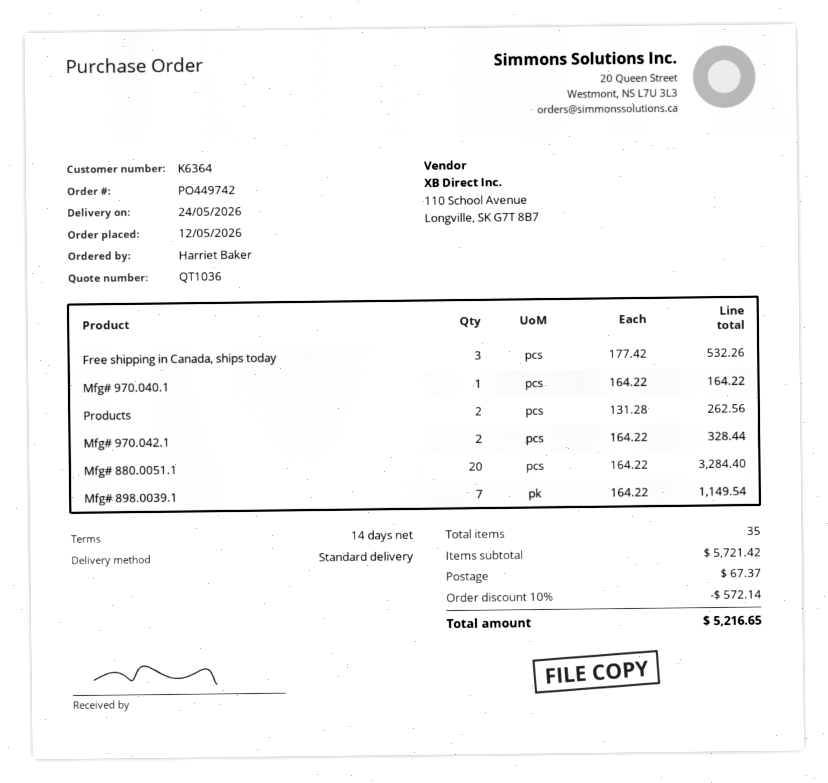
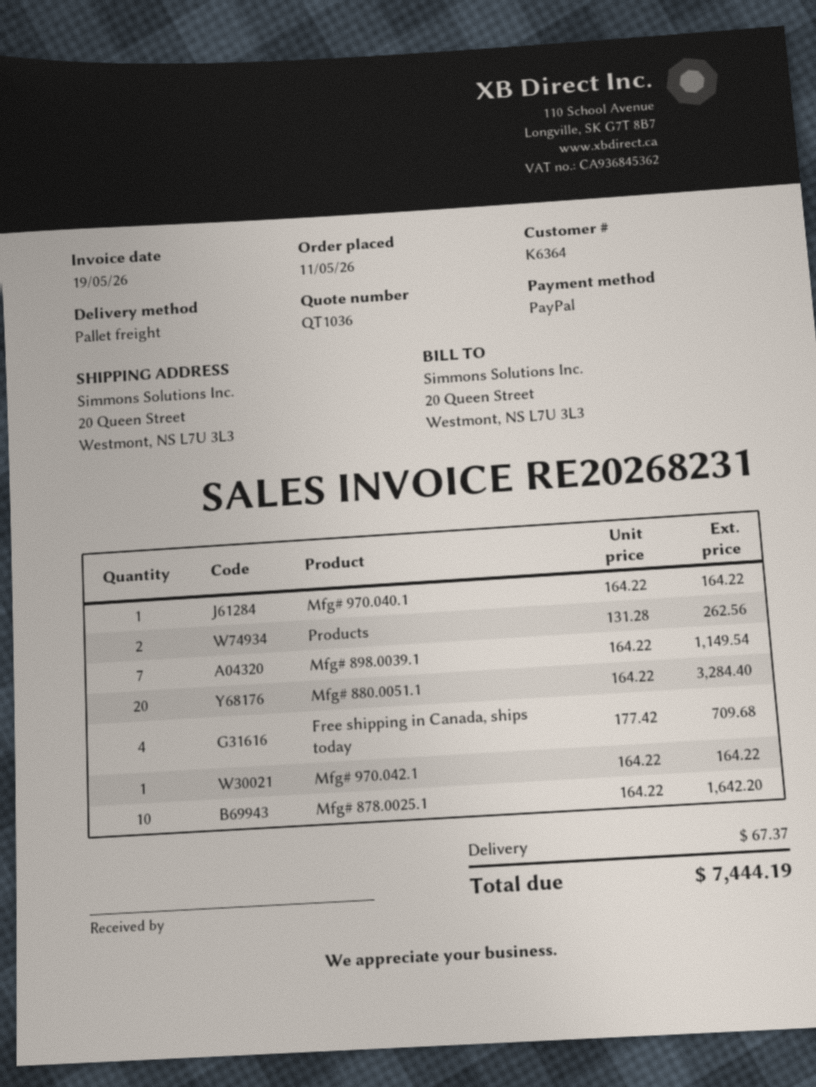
order date: 2026-05-12 -> 2026-05-11
shipping method: standard -> pallet freight
Free shipping in Canada, ships today: 3 x 177.42 = 532.26 -> 4 x 177.42 = 709.68
Mfg# 970.042.1: 2 x 164.22 = 328.44 -> 1 x 164.22 = 164.22
Mfg# 878.0025.1: none -> 10 x 164.22 = 1642.20
discount: 10% = 572.14 -> none
total: 5216.65 -> 7444.19

